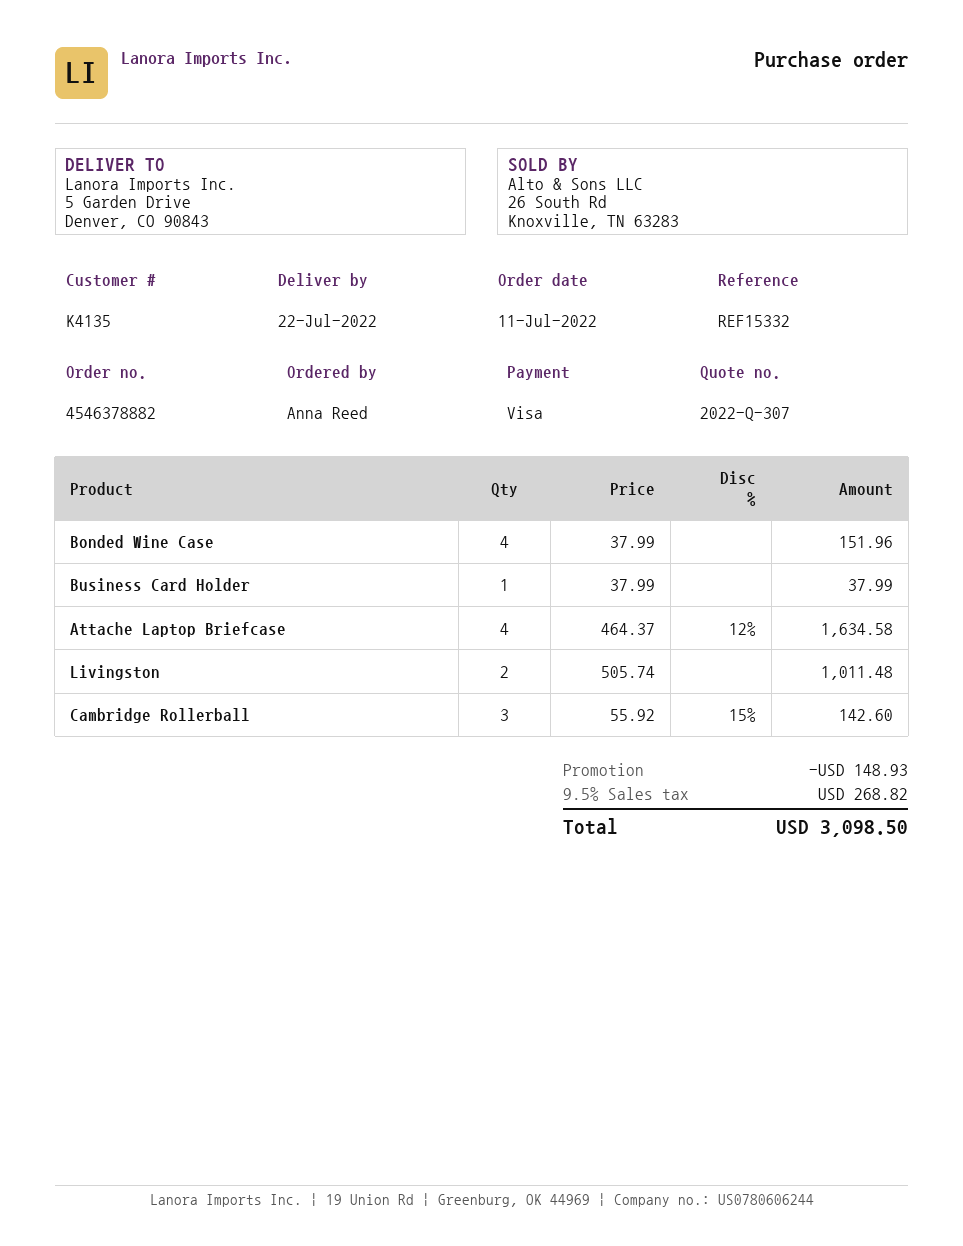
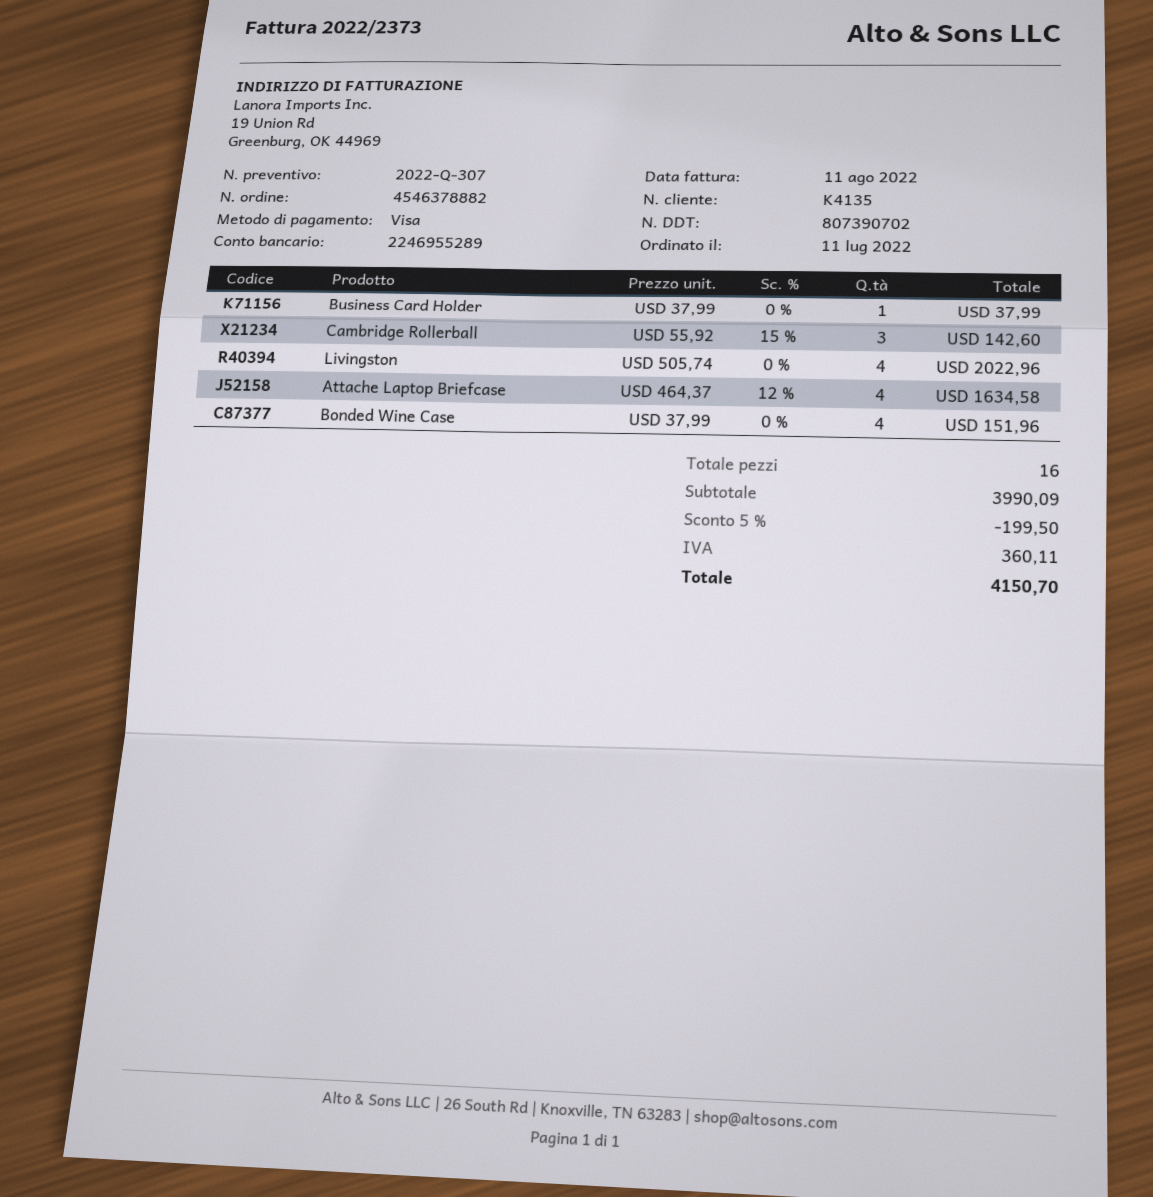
Livingston: 2 x 505.74 = 1011.48 -> 4 x 505.74 = 2022.96
discount: 148.93 -> 199.50
tax: 268.82 -> 360.11
total: 3098.50 -> 4150.70

